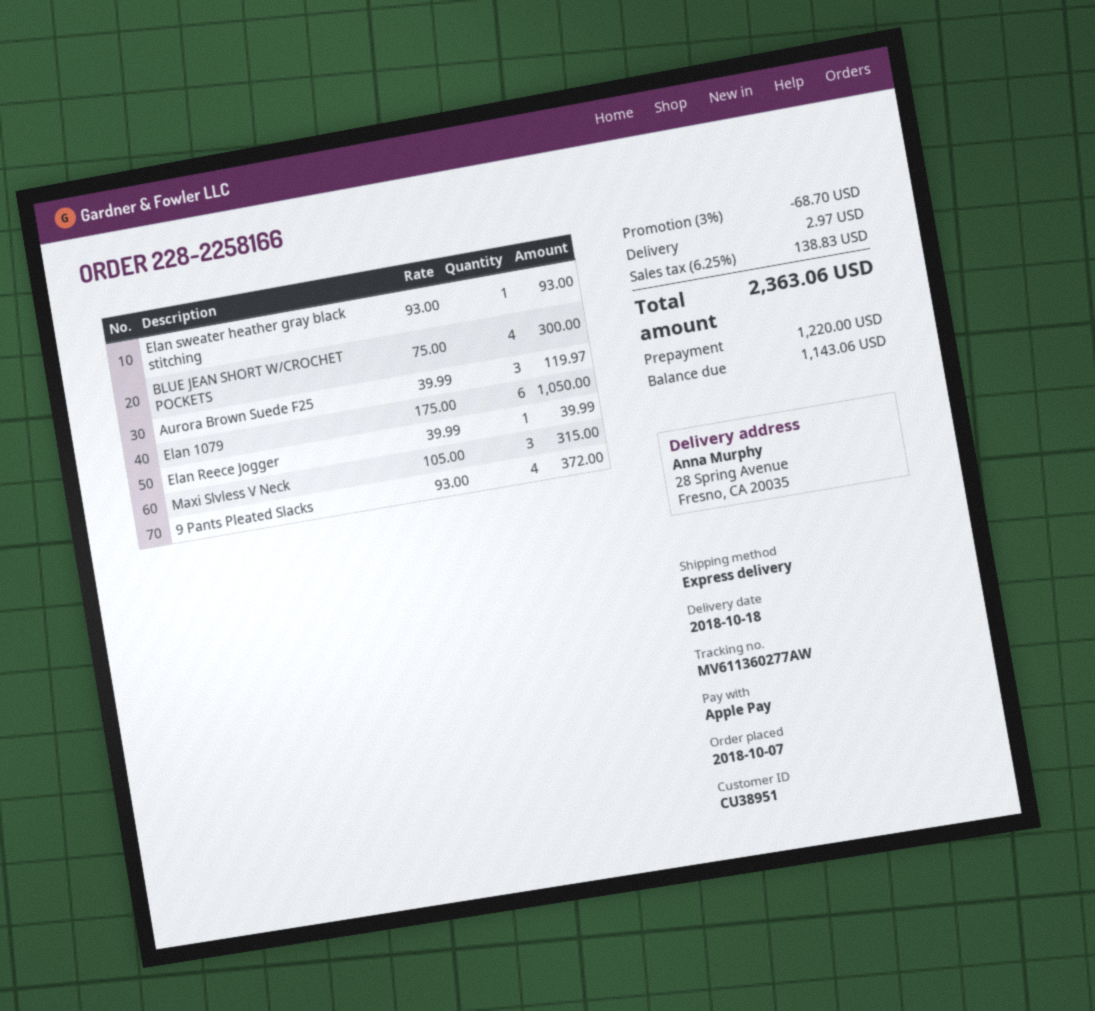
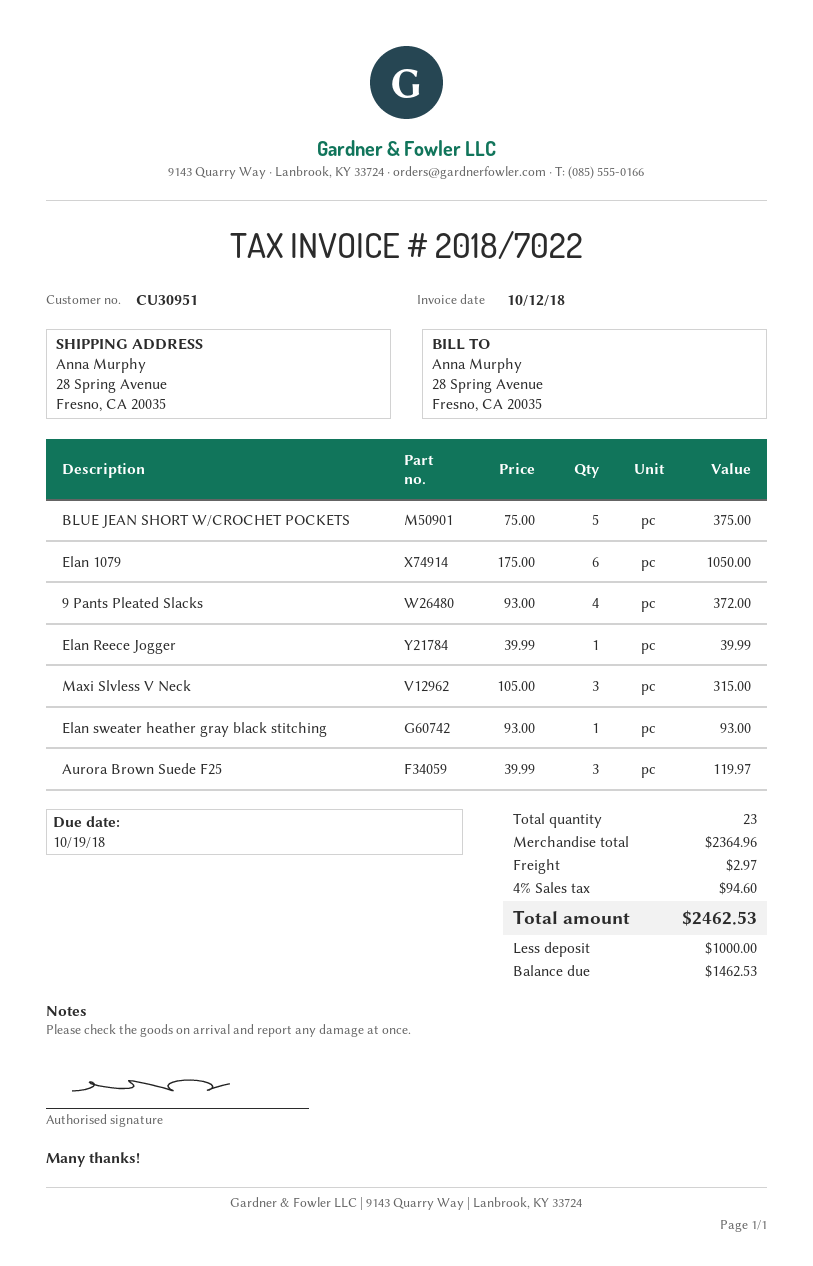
customer number: CU38951 -> CU30951
BLUE JEAN SHORT W/CROCHET POCKETS: 4 x 75.00 = 300.00 -> 5 x 75.00 = 375.00
discount: 3% = 68.70 -> none
tax: 6.25% = 138.83 -> 4% = 94.60
total: 2363.06 -> 2462.53
deposit: 1220.00 -> 1000.00
balance: 1143.06 -> 1462.53

